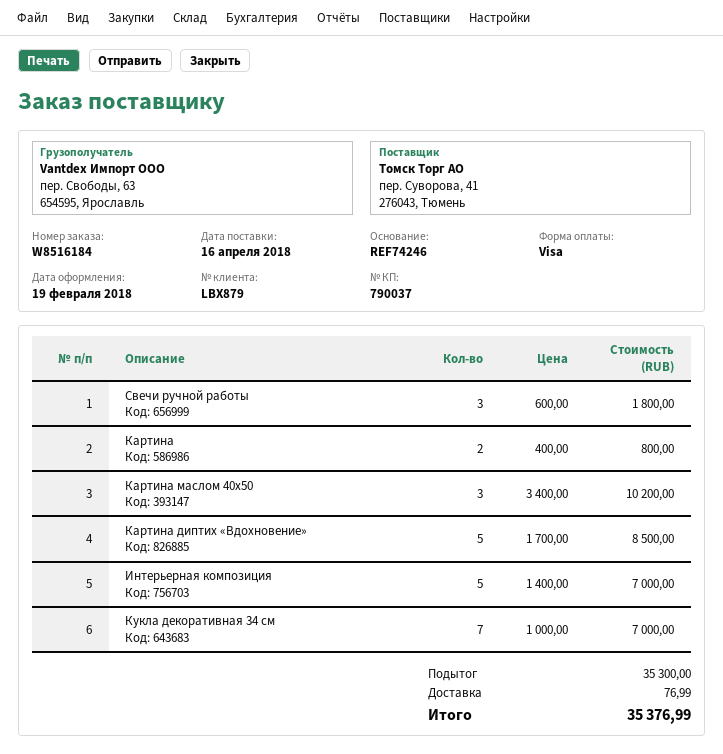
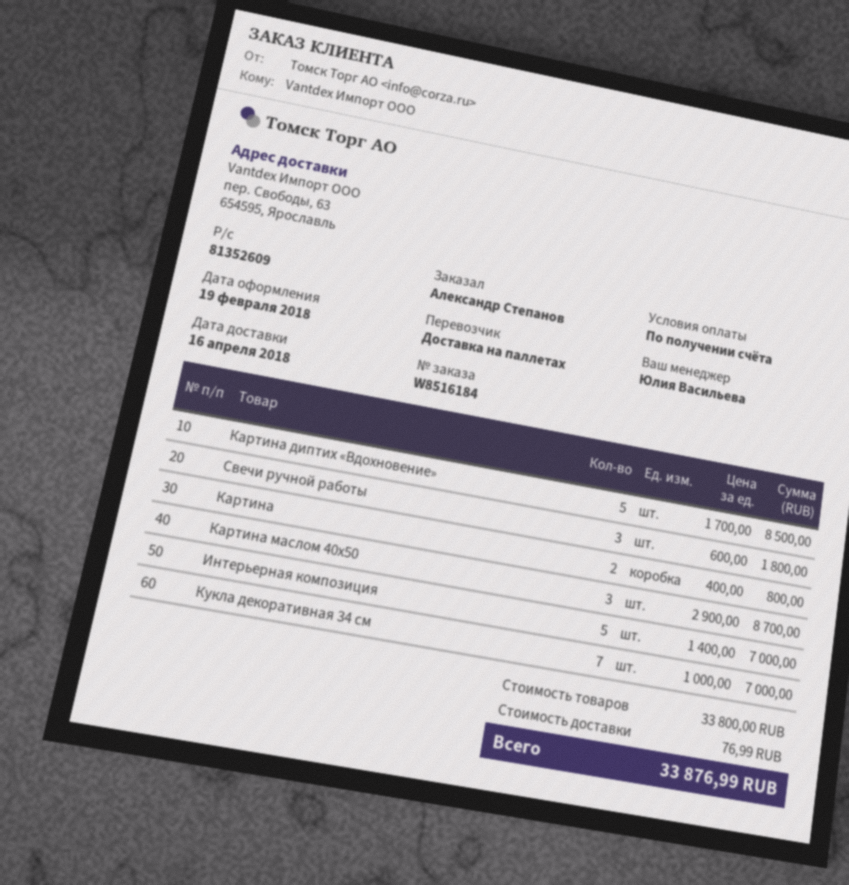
Картина маслом 40х50: 3 x 3400.00 = 10200.00 -> 3 x 2900.00 = 8700.00
subtotal: 35300.00 -> 33800.00
total: 35376.99 -> 33876.99

